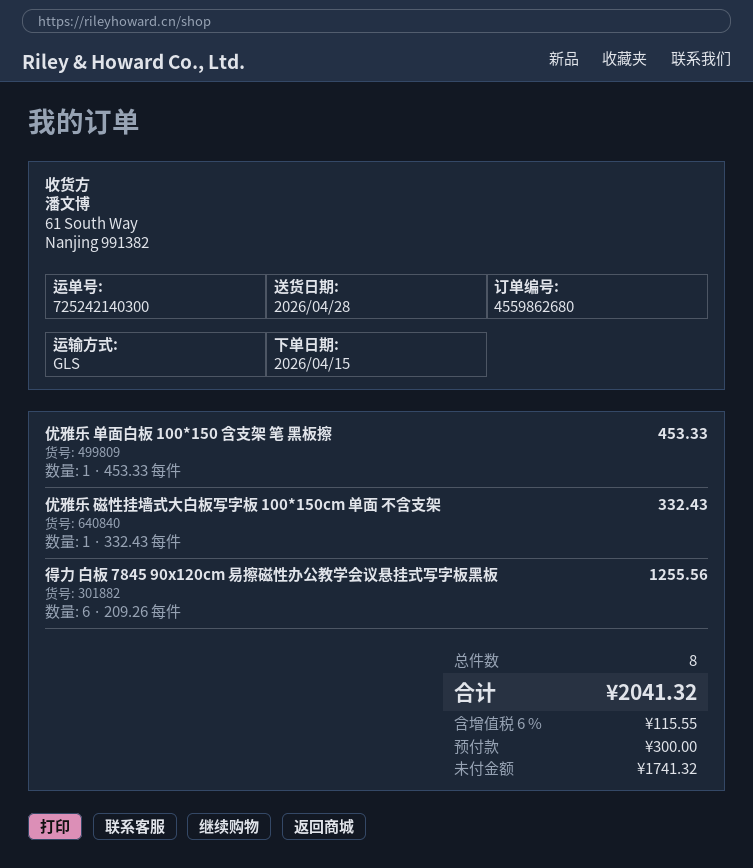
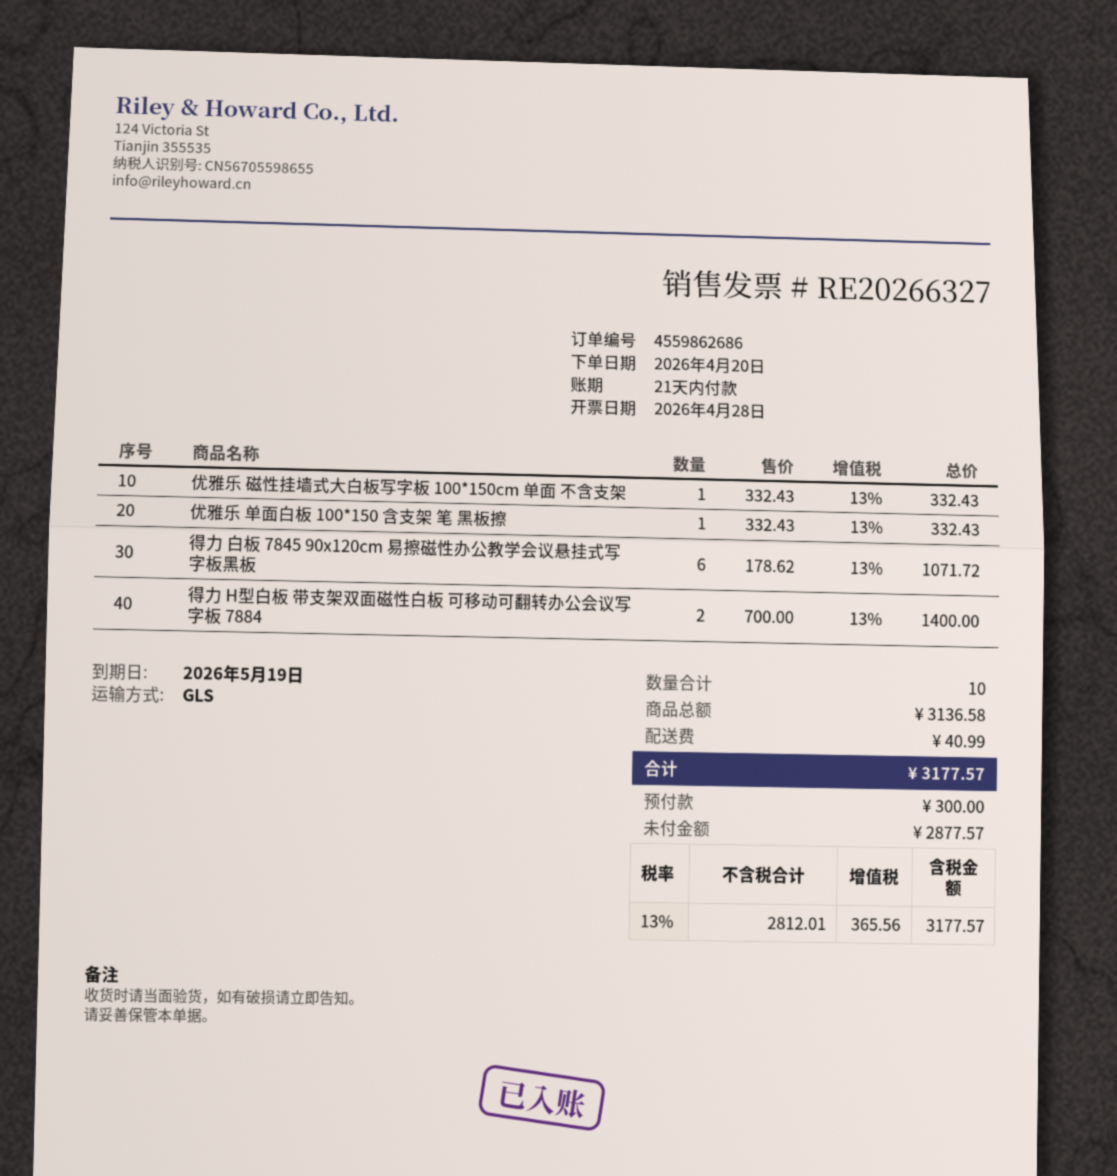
order number: 4559862680 -> 4559862686
order date: 2026-04-15 -> 2026-04-20
优雅乐 单面白板 100*150 含支架 笔 黑板擦: 1 x 453.33 = 453.33 -> 1 x 332.43 = 332.43
得力 白板 7845 90x120cm 易擦磁性办公教学会议悬挂式写字板黑板: 6 x 209.26 = 1255.56 -> 6 x 178.62 = 1071.72
得力 H型白板 带支架双面磁性白板 可移动可翻转办公会议写字板 7884: none -> 2 x 700.00 = 1400.00
total quantity: 8 -> 10
shipping: none -> 40.99
tax: 6% = 115.55 -> 13% = 365.56
total: 2041.32 -> 3177.57
balance: 1741.32 -> 2877.57

